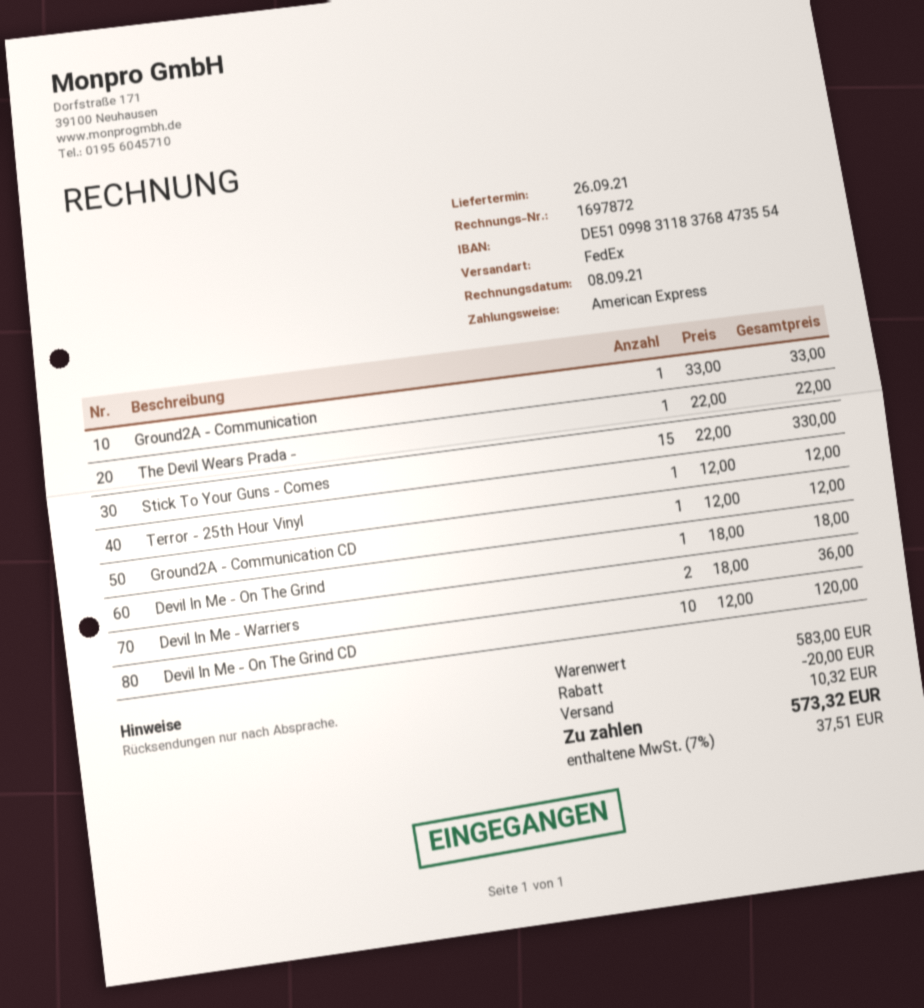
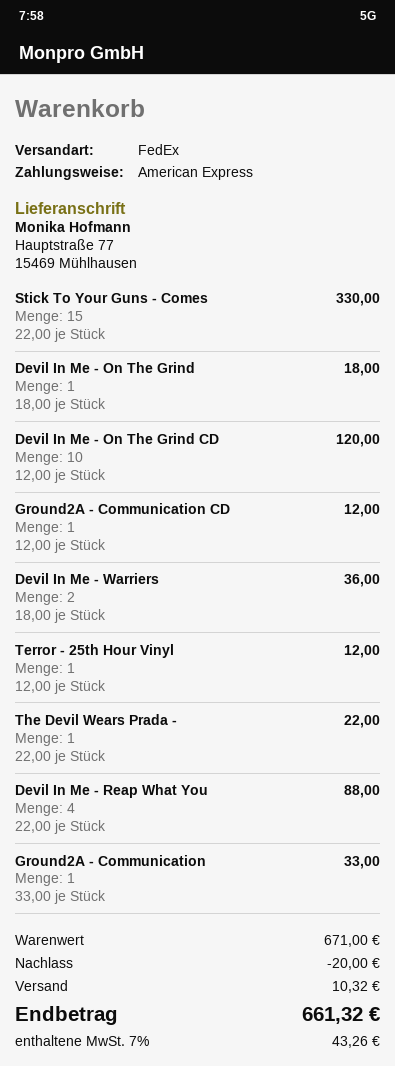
Devil In Me - Reap What You: none -> 4 x 22.00 = 88.00
subtotal: 583.00 -> 671.00
tax: 7% = 37.51 -> 7% = 43.26
total: 573.32 -> 661.32

